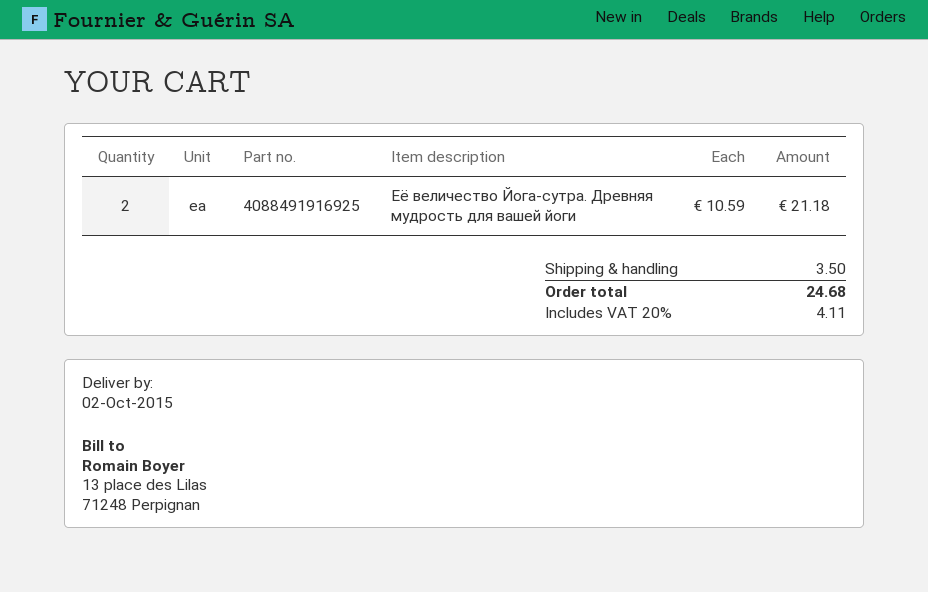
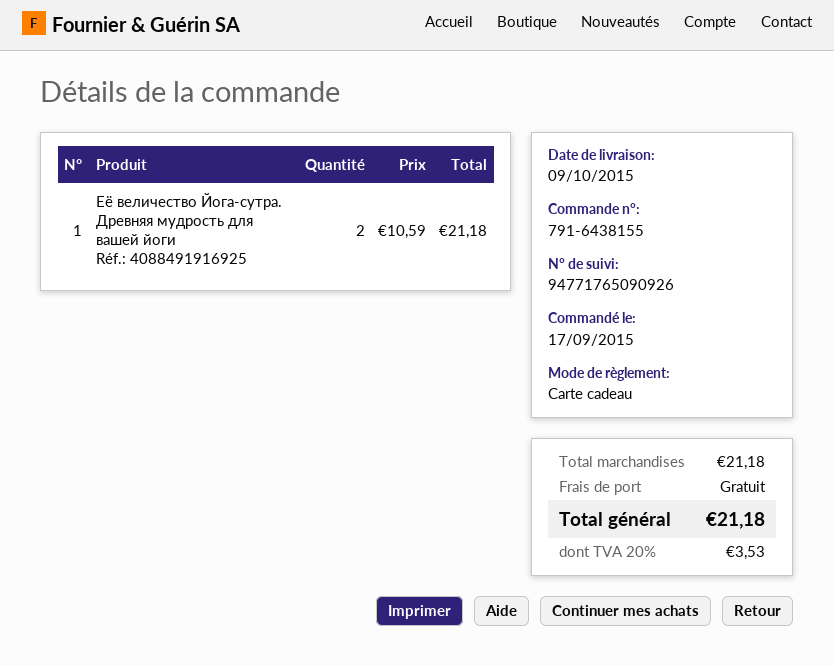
delivery date: 2015-10-02 -> 2015-10-09
shipping: 3.50 -> 0.00
tax: 20% = 4.11 -> 20% = 3.53
total: 24.68 -> 21.18

